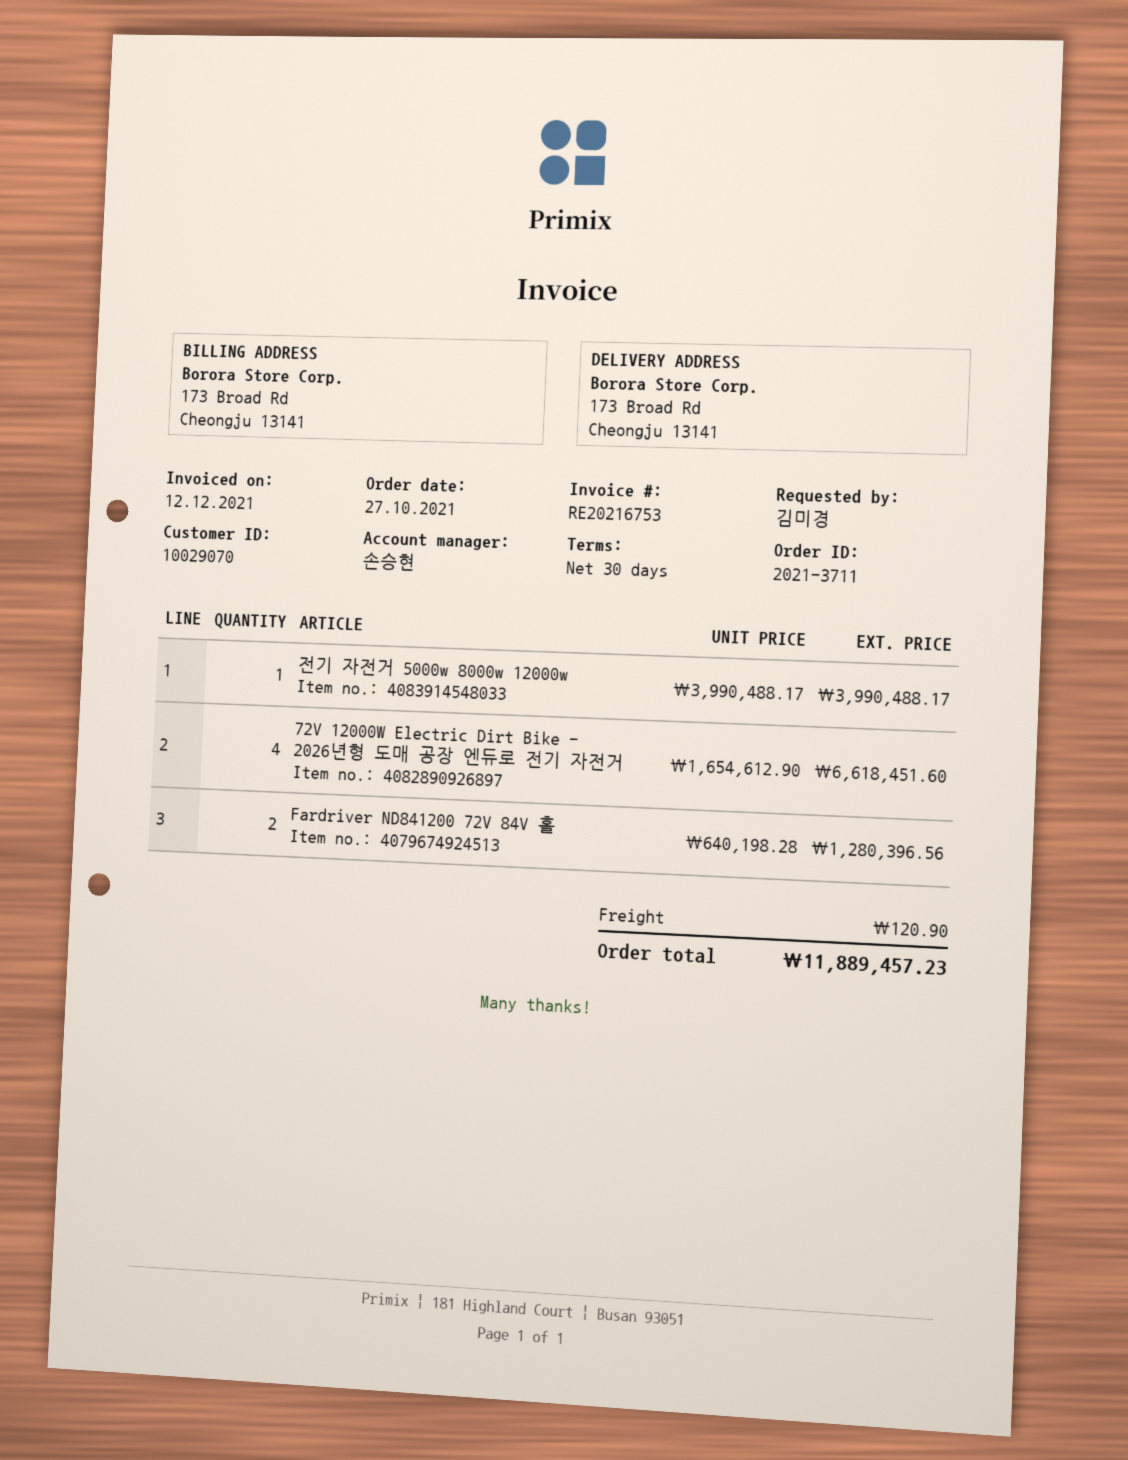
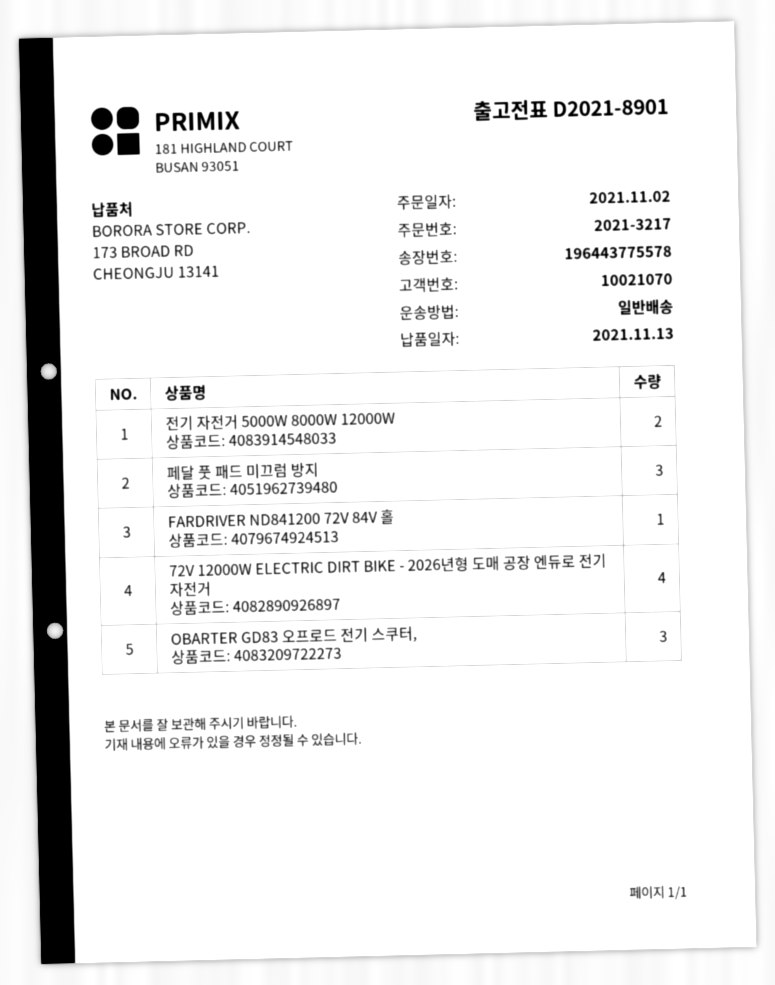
order number: 2021-3711 -> 2021-3217
order date: 2021-10-27 -> 2021-11-02
customer number: 10029070 -> 10021070
전기 자전거 5000w 8000w 12000w: 1 -> 2
Fardriver ND841200 72V 84V 홀: 2 -> 1
페달 풋 패드 미끄럼 방지: none -> 3
OBARTER GD83 오프로드 전기 스쿠터,: none -> 3

